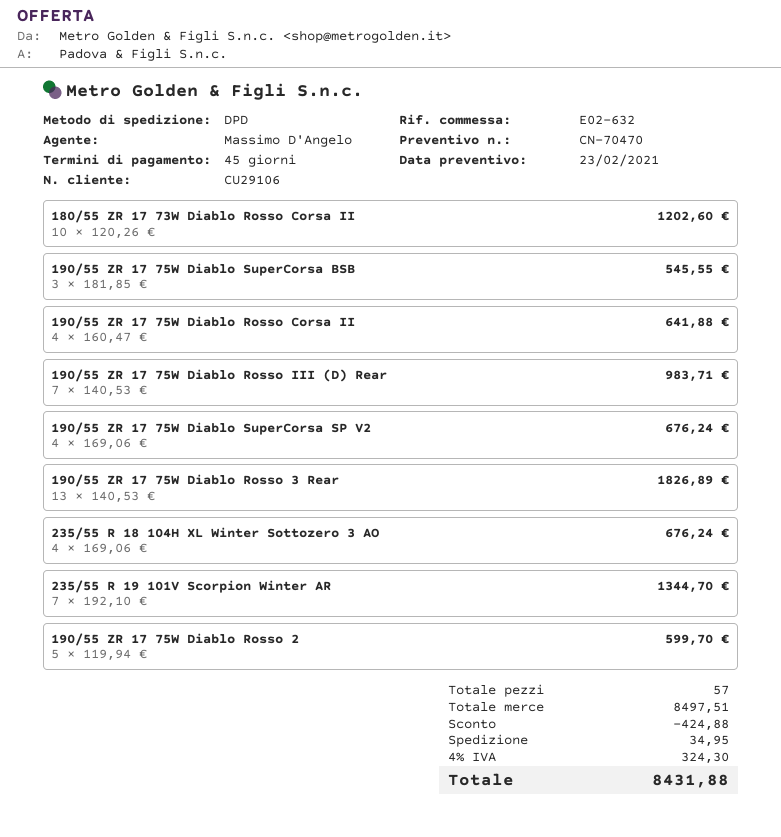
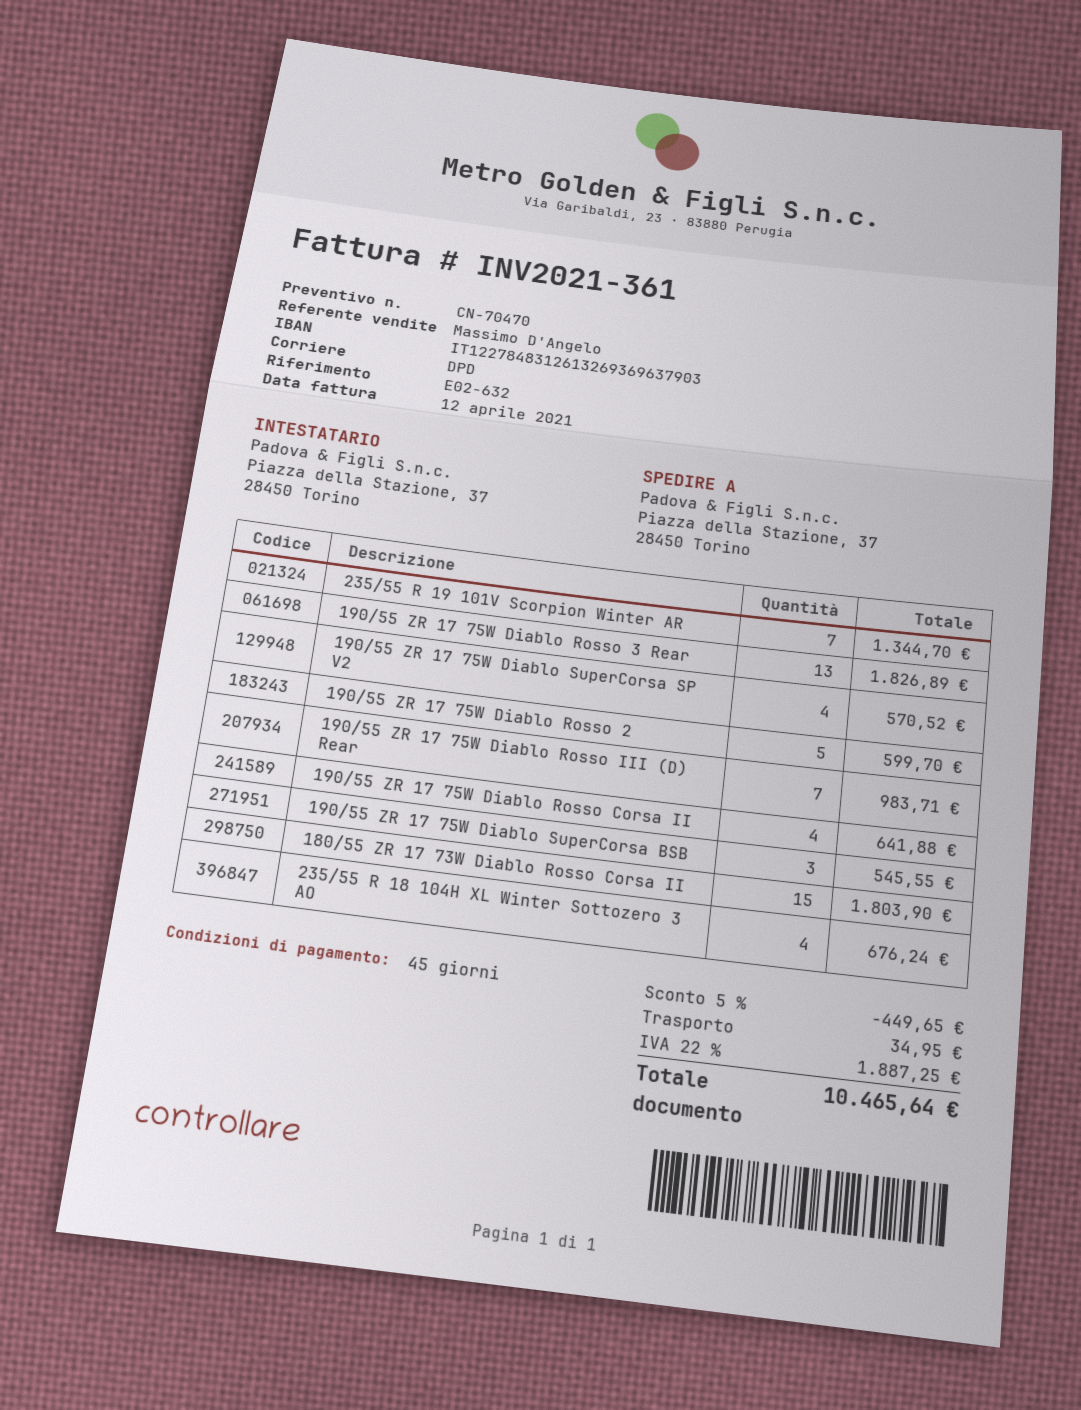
180/55 ZR 17 73W Diablo Rosso Corsa II: 10 for 1202.60 -> 15 for 1803.90
190/55 ZR 17 75W Diablo SuperCorsa SP V2: 4 for 676.24 -> 4 for 570.52
discount: 424.88 -> 449.65
tax: 4% = 324.30 -> 22% = 1887.25
total: 8431.88 -> 10465.64

